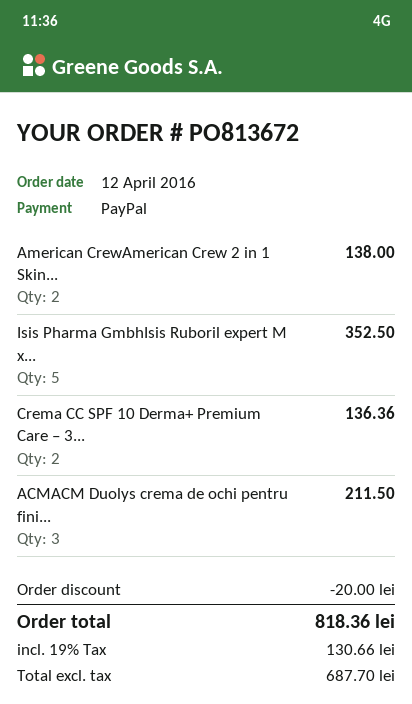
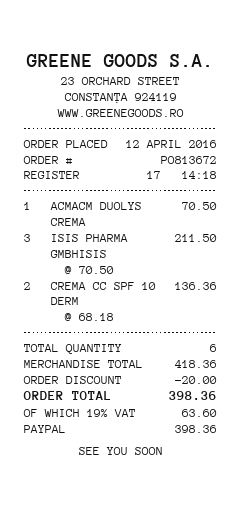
American CrewAmerican Crew 2 in 1 Skin...: 2 for 138.00 -> none
Isis Pharma GmbhIsis Ruboril expert M x...: 5 for 352.50 -> 3 for 211.50
ACMACM Duolys crema de ochi pentru fini...: 3 for 211.50 -> 1 for 70.50
tax: 19% = 130.66 -> 19% = 63.60
total: 818.36 -> 398.36

